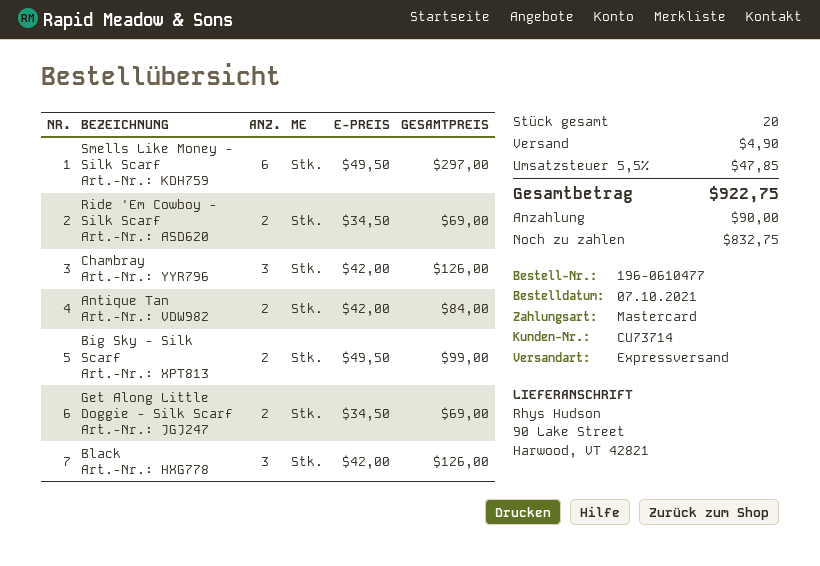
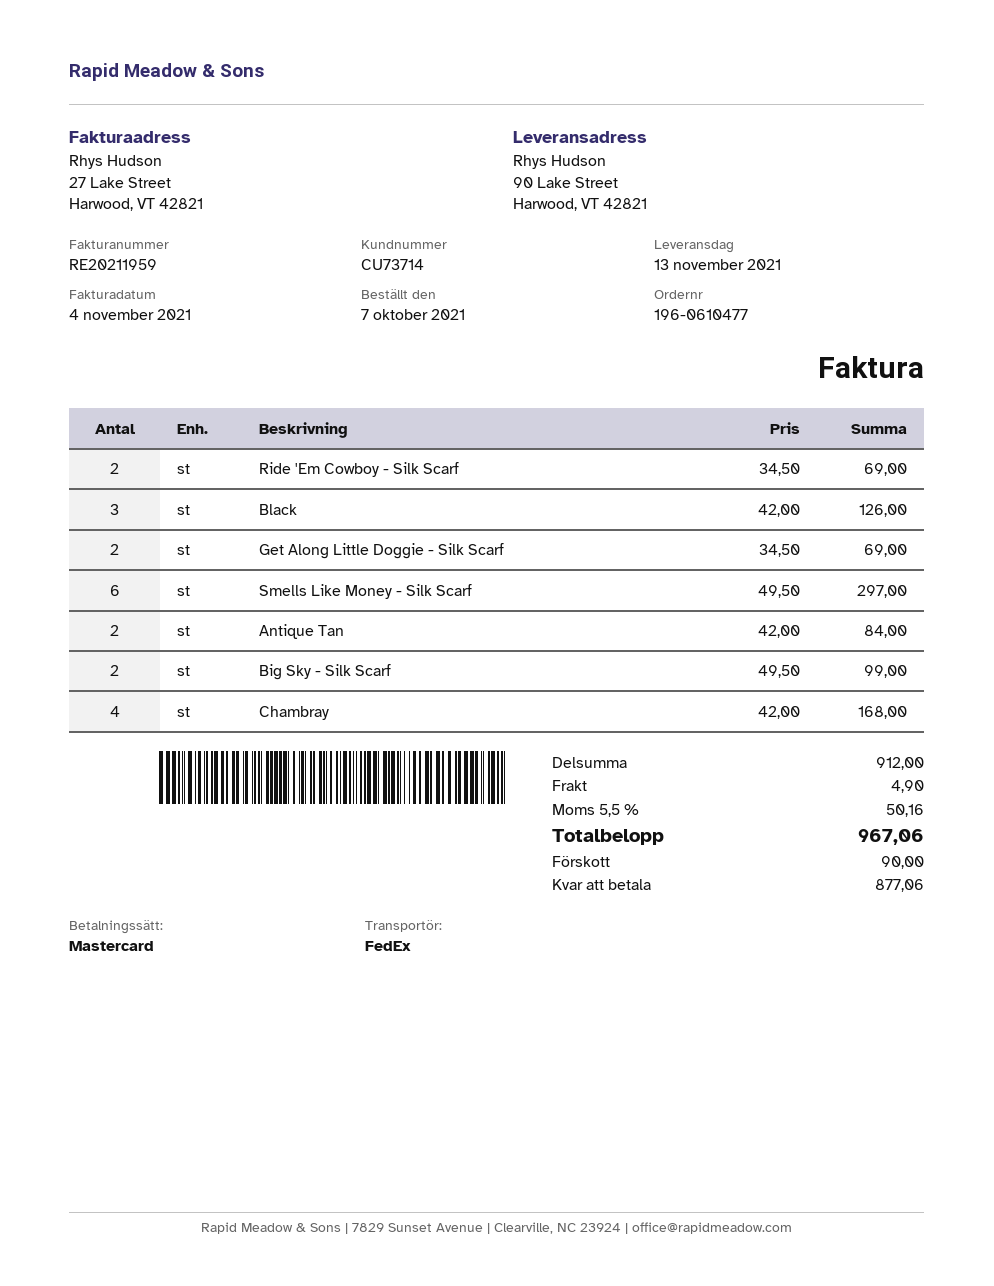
shipping method: express -> FedEx
Chambray: 3 x 42.00 = 126.00 -> 4 x 42.00 = 168.00
tax: 5.5% = 47.85 -> 5.5% = 50.16
total: 922.75 -> 967.06
balance: 832.75 -> 877.06

